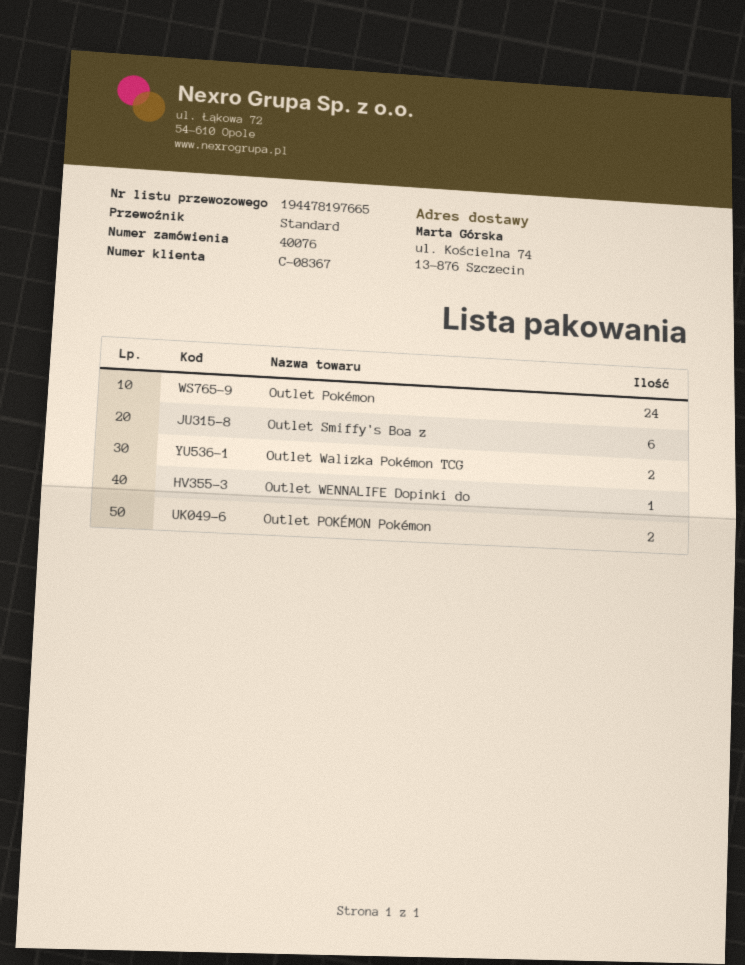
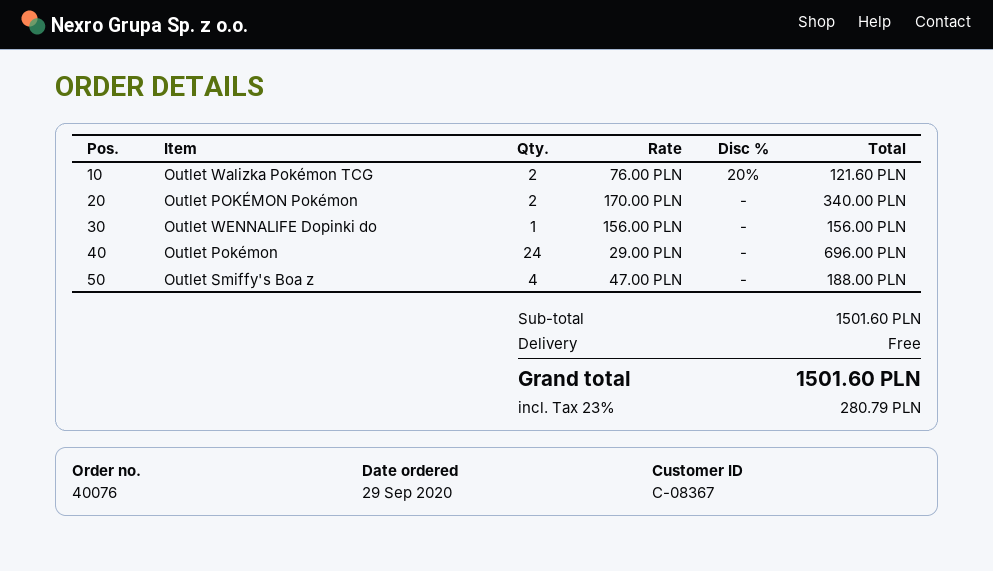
Outlet Smiffy's Boa z: 6 -> 4

